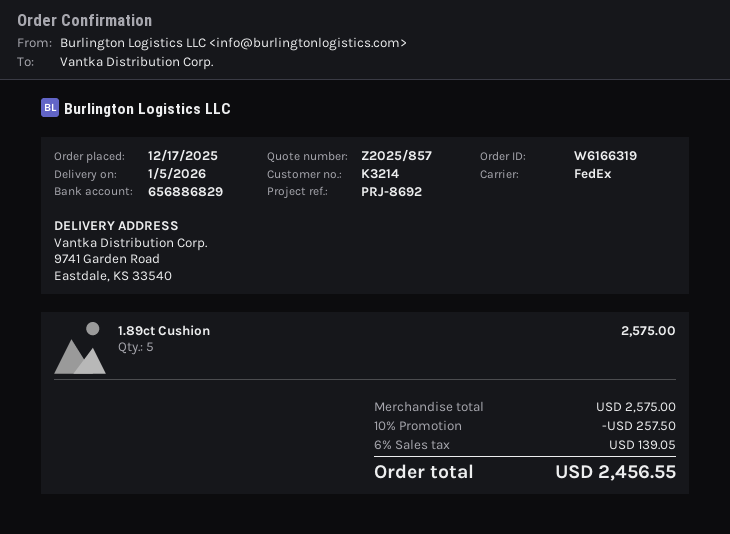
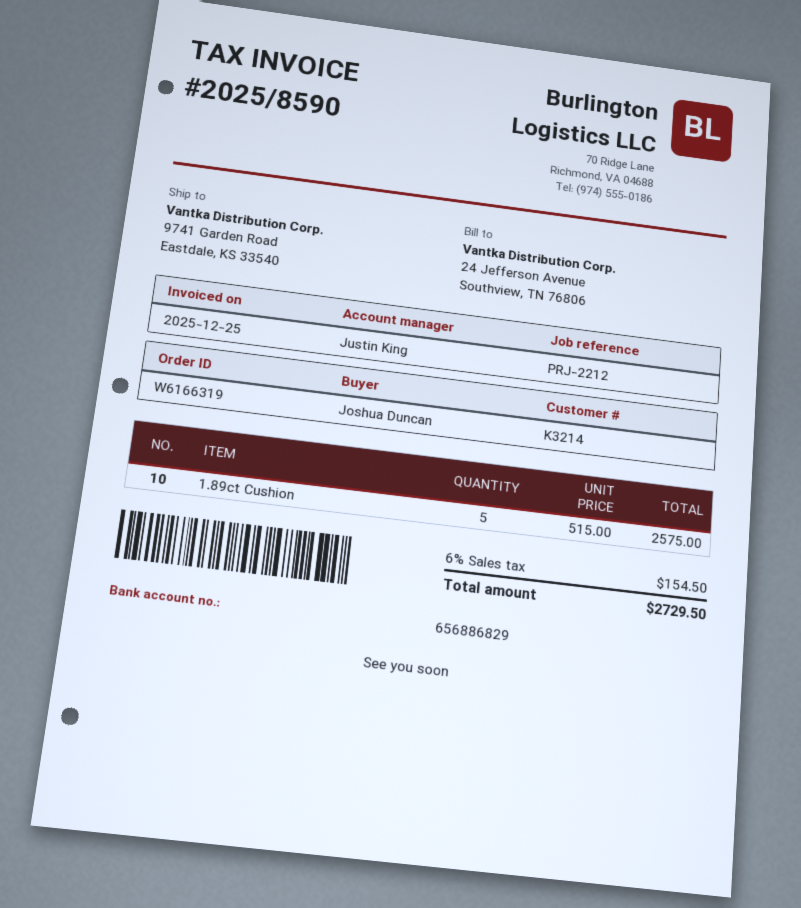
reference: PRJ-8692 -> PRJ-2212
discount: 10% = 257.50 -> none
tax: 6% = 139.05 -> 6% = 154.50
total: 2456.55 -> 2729.50

